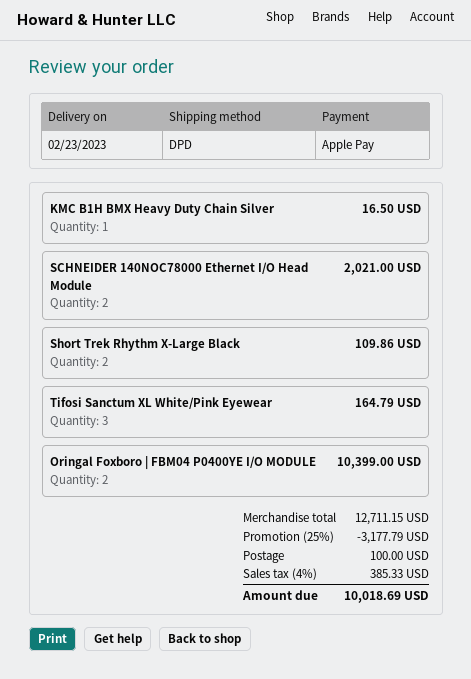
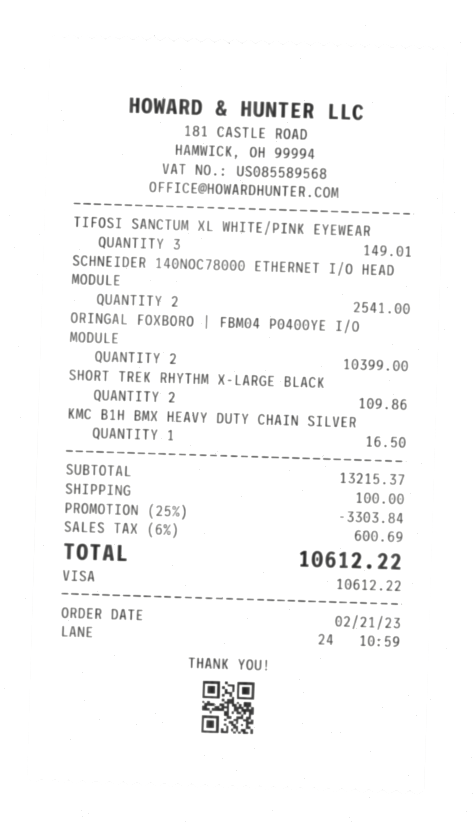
payment method: Apple Pay -> Visa
SCHNEIDER 140NOC78000 Ethernet I/O Head Module: 2 for 2021.00 -> 2 for 2541.00
Tifosi Sanctum XL White/Pink Eyewear: 3 for 164.79 -> 3 for 149.01
subtotal: 12711.15 -> 13215.37
discount: 25% = 3177.79 -> 25% = 3303.84
tax: 4% = 385.33 -> 6% = 600.69
total: 10018.69 -> 10612.22

